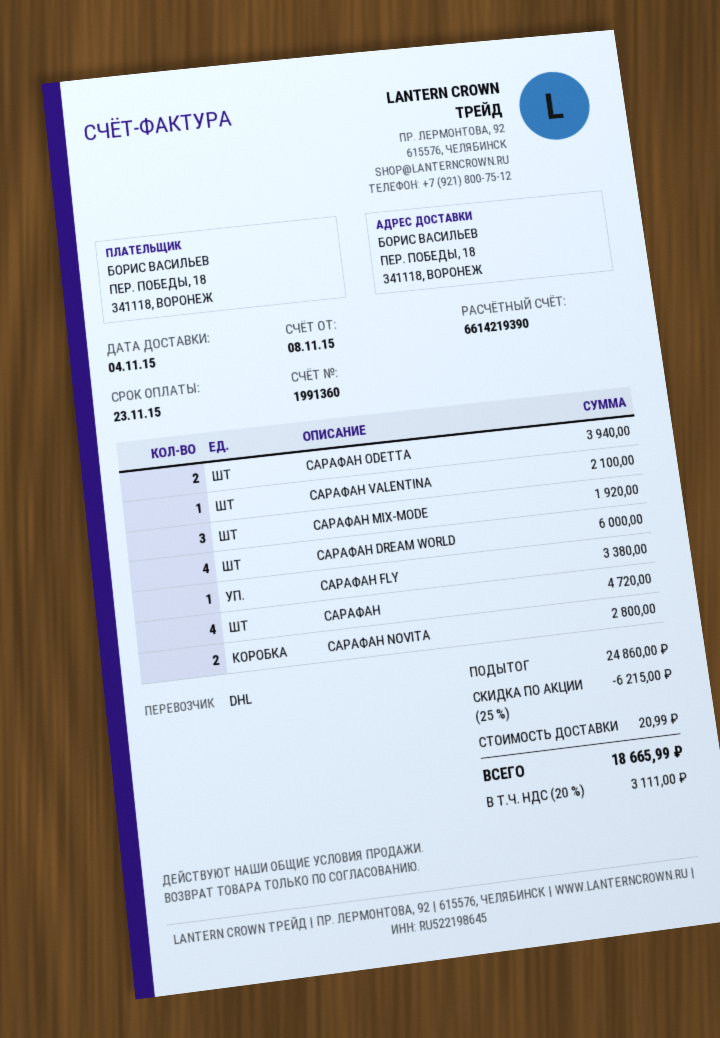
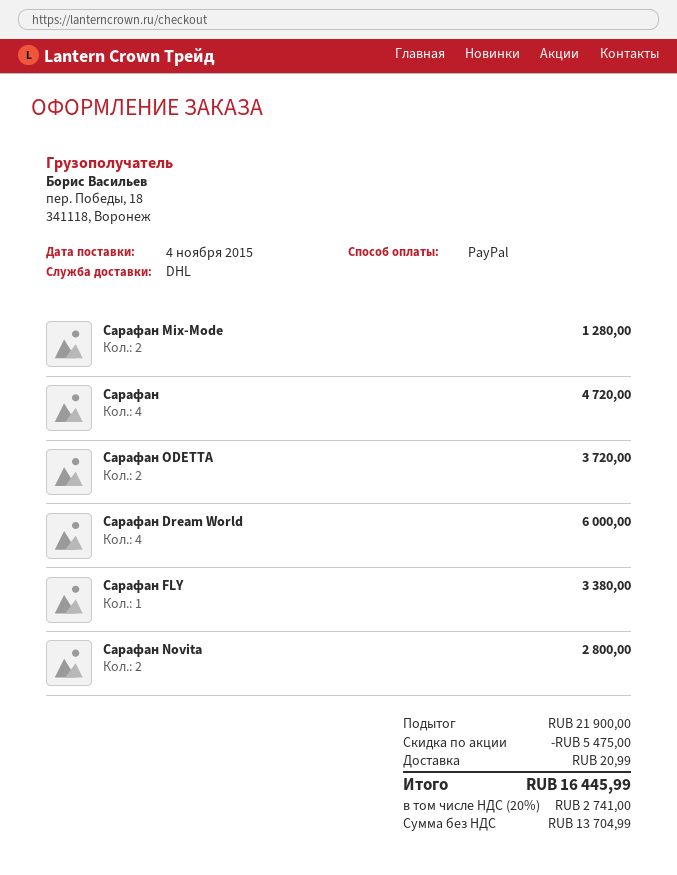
САРАФАН ODETTA: 2 for 3940.00 -> 2 for 3720.00
САРАФАН VALENTINA: 1 for 2100.00 -> none
САРАФАН MIX-MODE: 3 for 1920.00 -> 2 for 1280.00
subtotal: 24860.00 -> 21900.00
discount: 6215.00 -> 5475.00
tax: 20% = 3111.00 -> 20% = 2741.00
total: 18665.99 -> 16445.99

